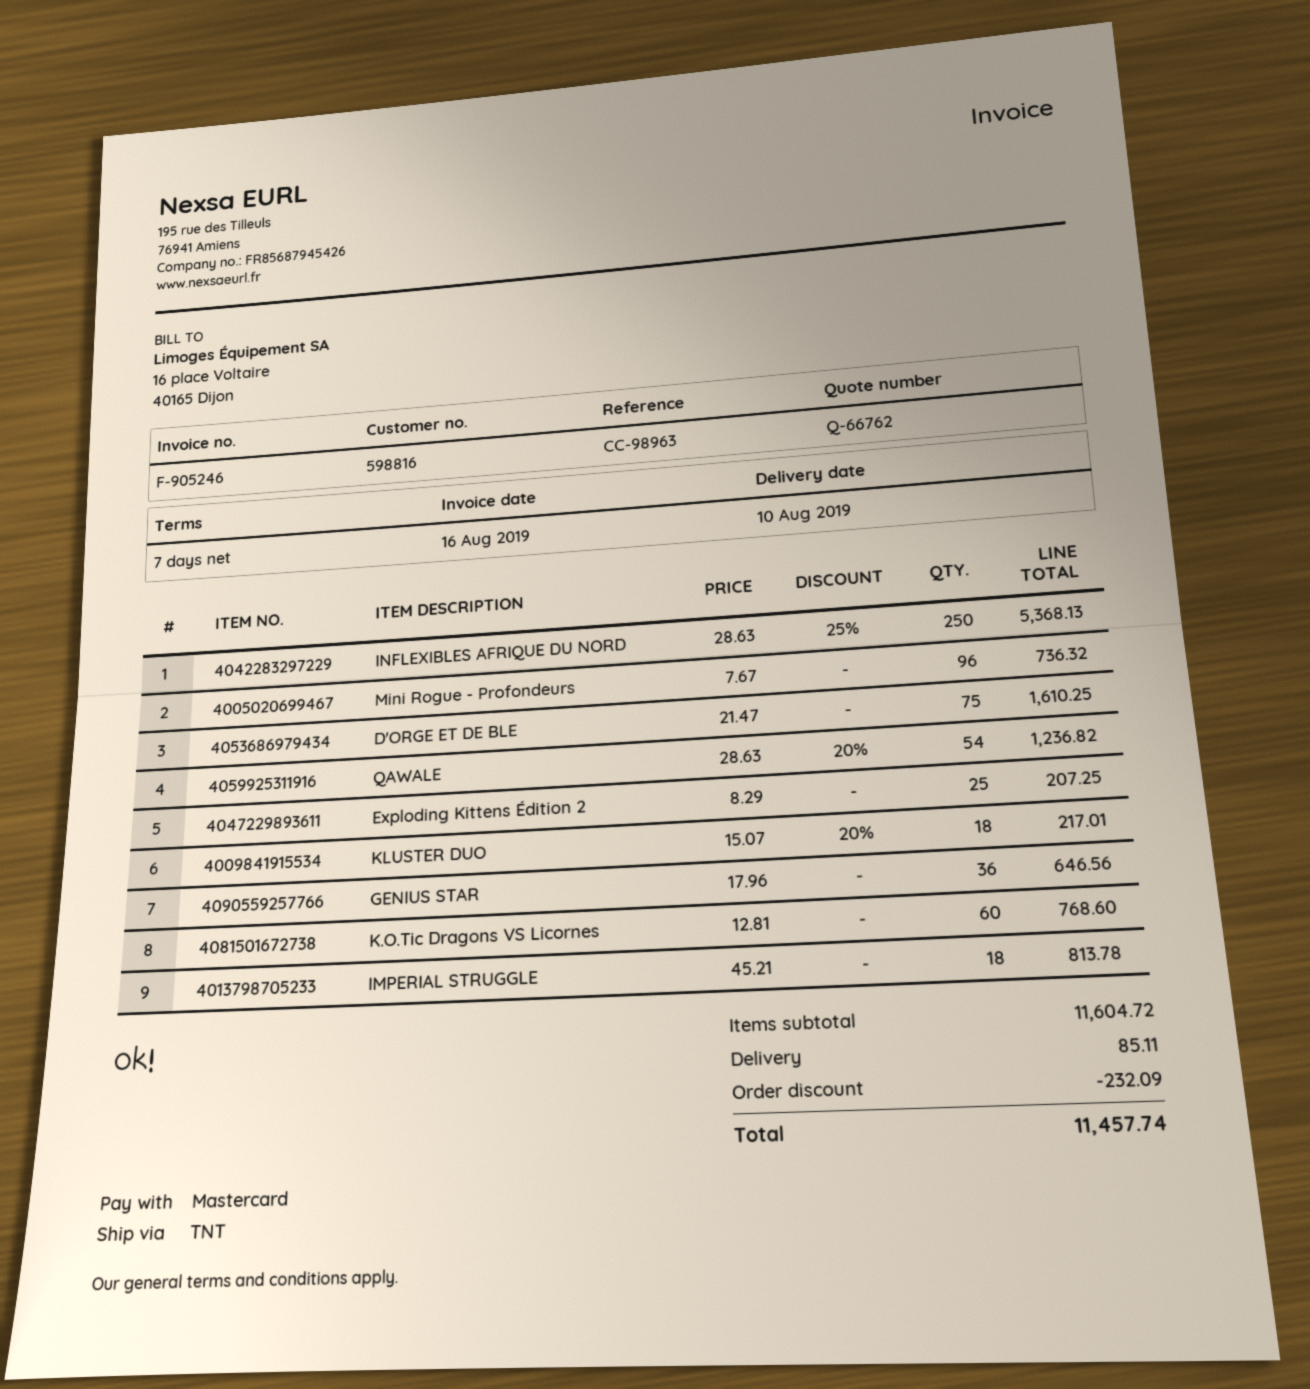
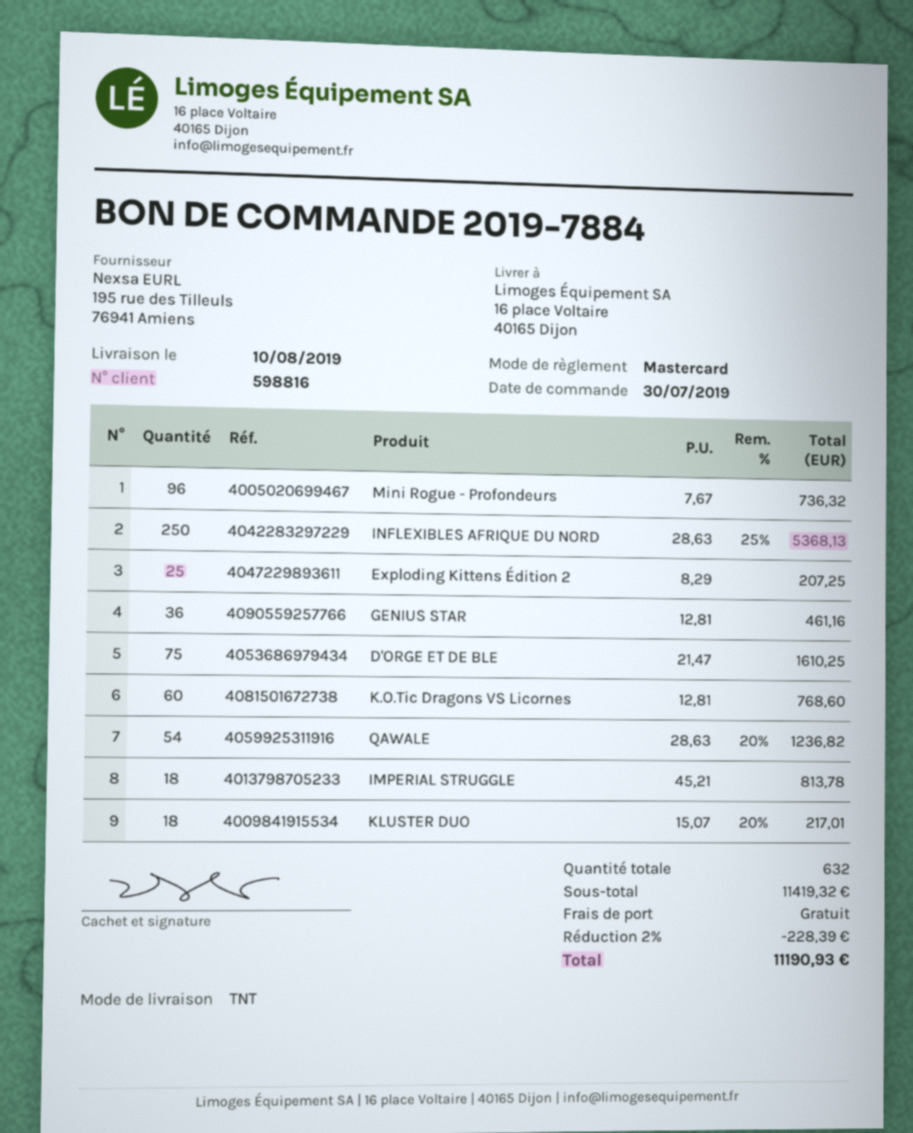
GENIUS STAR: 36 x 17.96 = 646.56 -> 36 x 12.81 = 461.16
subtotal: 11604.72 -> 11419.32
discount: 232.09 -> 228.39
shipping: 85.11 -> 0.00
total: 11457.74 -> 11190.93

